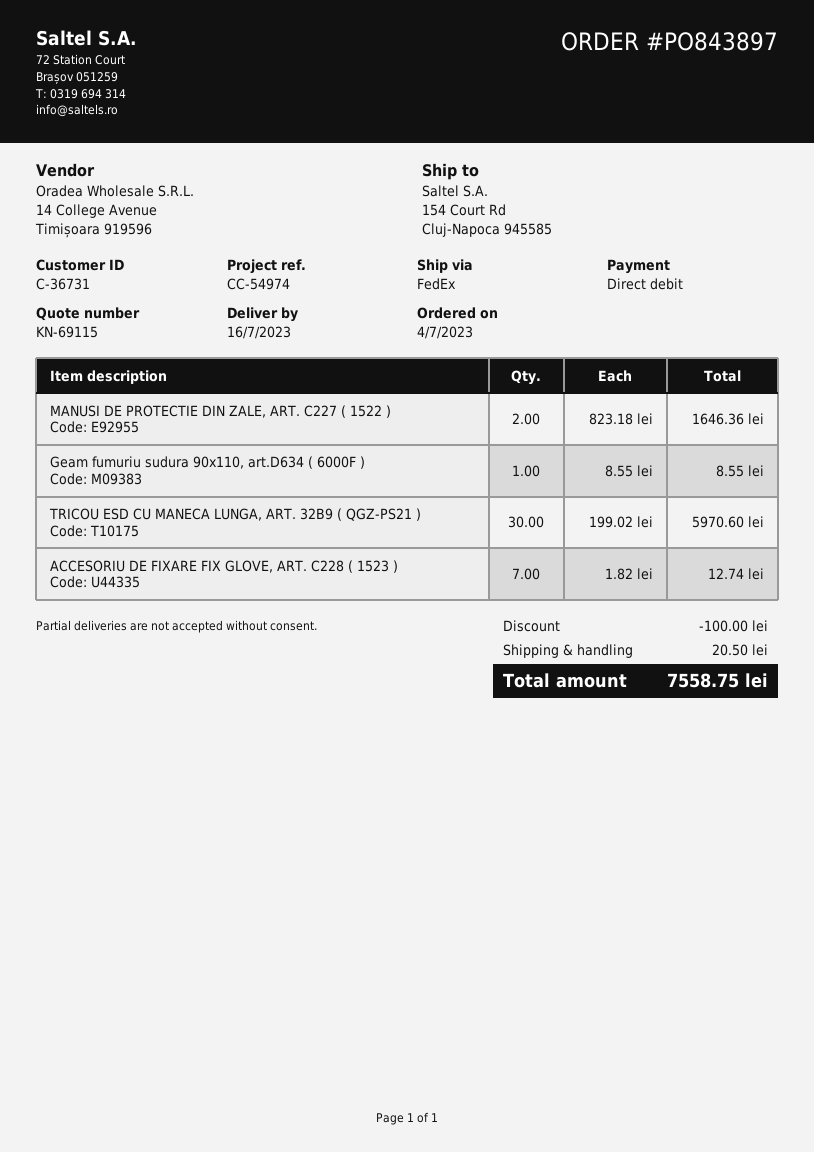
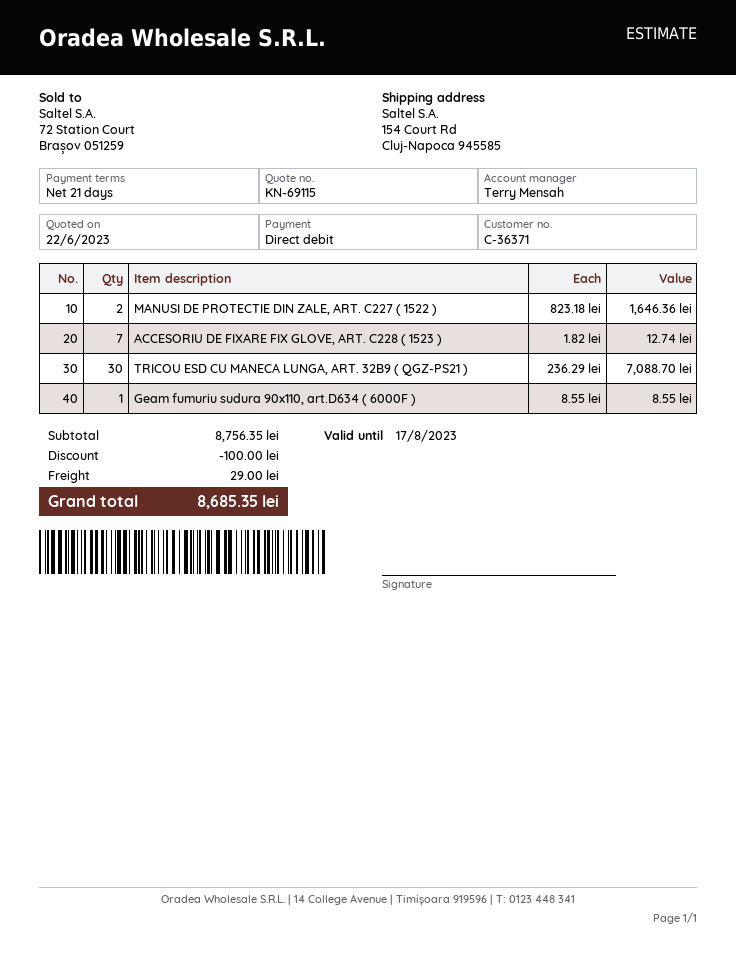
customer number: C-36731 -> C-36371
TRICOU ESD CU MANECA LUNGA, ART. 32B9 ( QGZ-PS21 ): 30 x 199.02 = 5970.60 -> 30 x 236.29 = 7088.70
shipping: 20.50 -> 29.00
total: 7558.75 -> 8685.35

